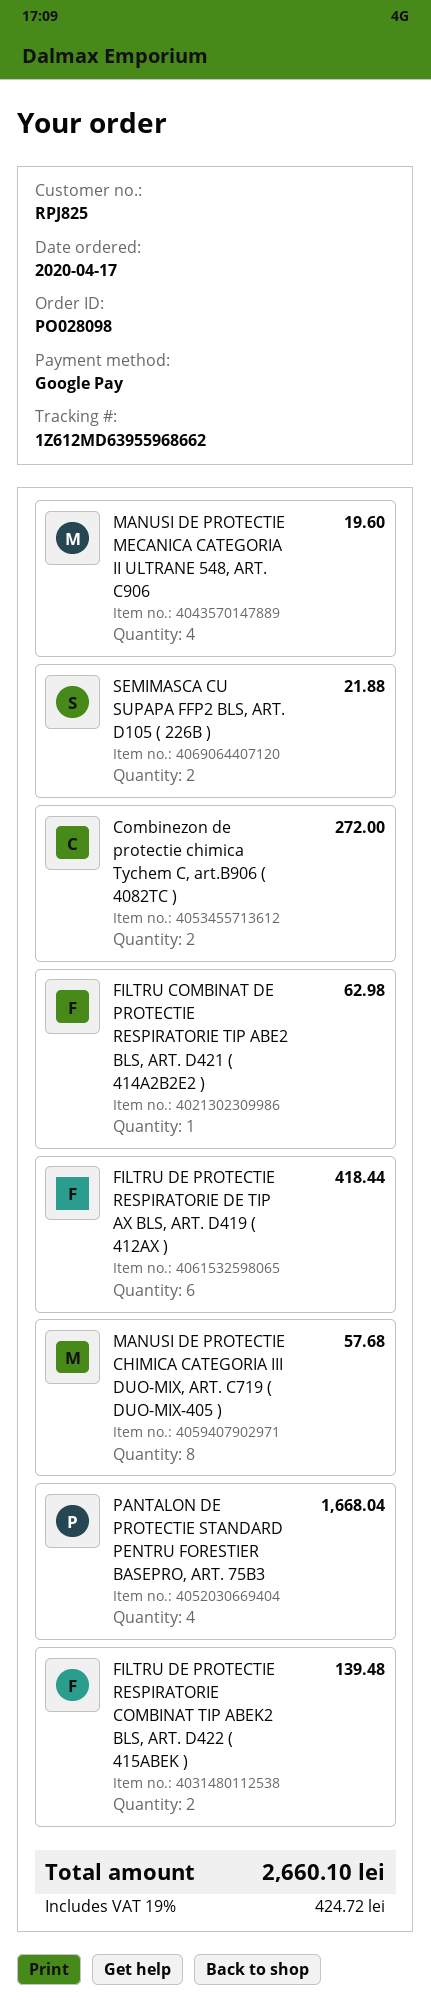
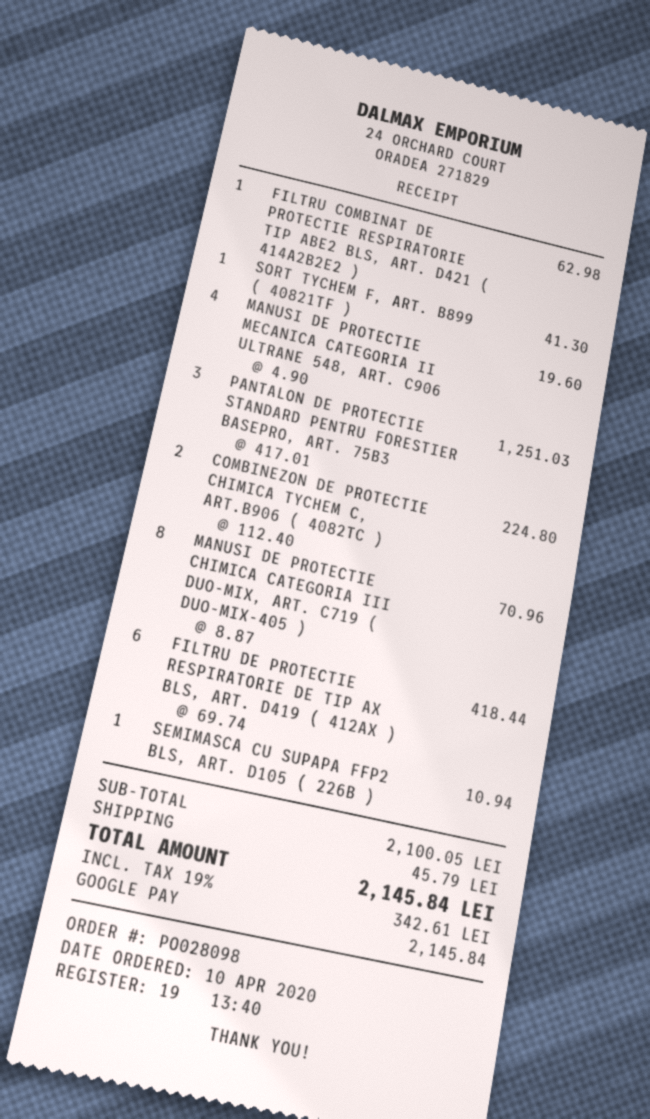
order date: 2020-04-17 -> 2020-04-10
SEMIMASCA CU SUPAPA FFP2 BLS, ART. D105 ( 226B ): 2 for 21.88 -> 1 for 10.94
Combinezon de protectie chimica Tychem C, art.B906 ( 4082TC ): 2 for 272.00 -> 2 for 224.80
MANUSI DE PROTECTIE CHIMICA CATEGORIA III DUO-MIX, ART. C719 ( DUO-MIX-405 ): 8 for 57.68 -> 8 for 70.96
PANTALON DE PROTECTIE STANDARD PENTRU FORESTIER BASEPRO, ART. 75B3: 4 for 1668.04 -> 3 for 1251.03
FILTRU DE PROTECTIE RESPIRATORIE COMBINAT TIP ABEK2 BLS, ART. D422 ( 415ABEK ): 2 for 139.48 -> none
SORT TYCHEM F, ART. B899 ( 40821TF ): none -> 1 for 41.30
shipping: none -> 45.79
tax: 19% = 424.72 -> 19% = 342.61
total: 2660.10 -> 2145.84

